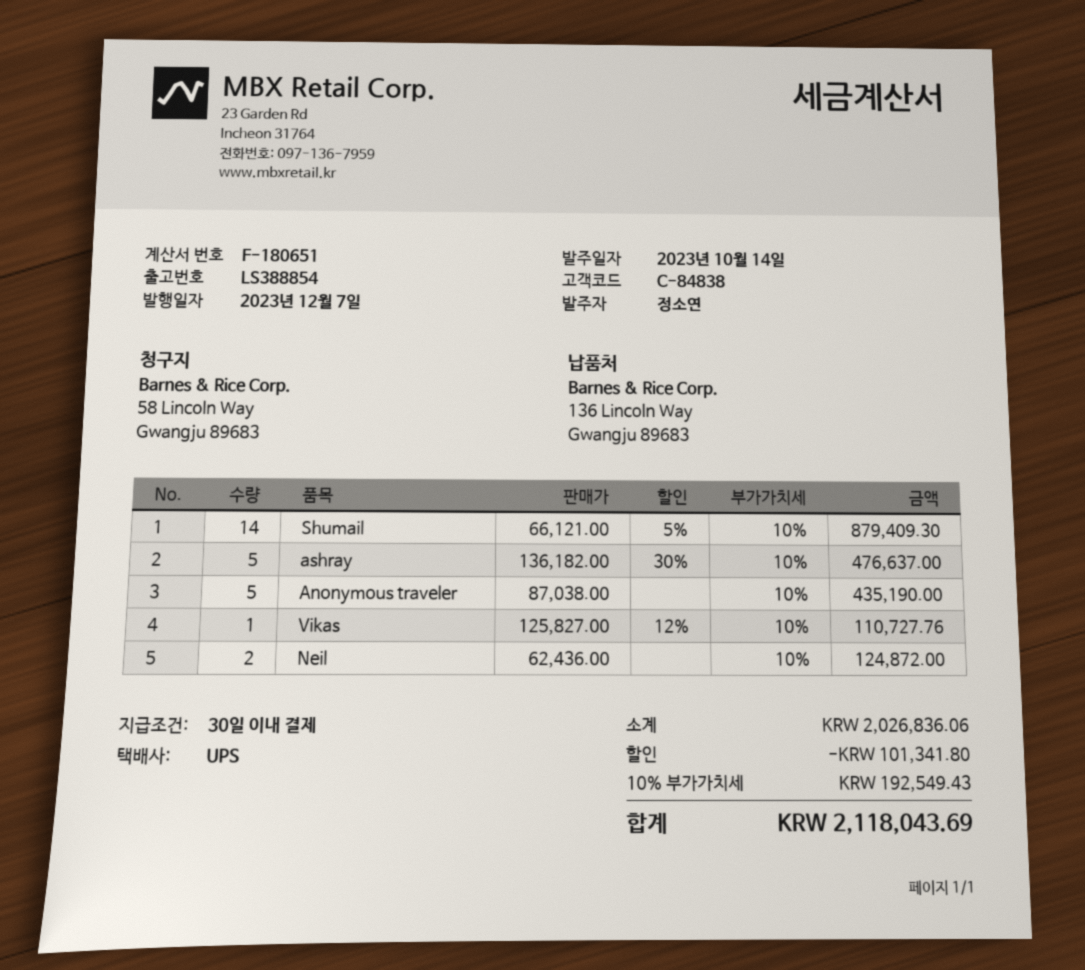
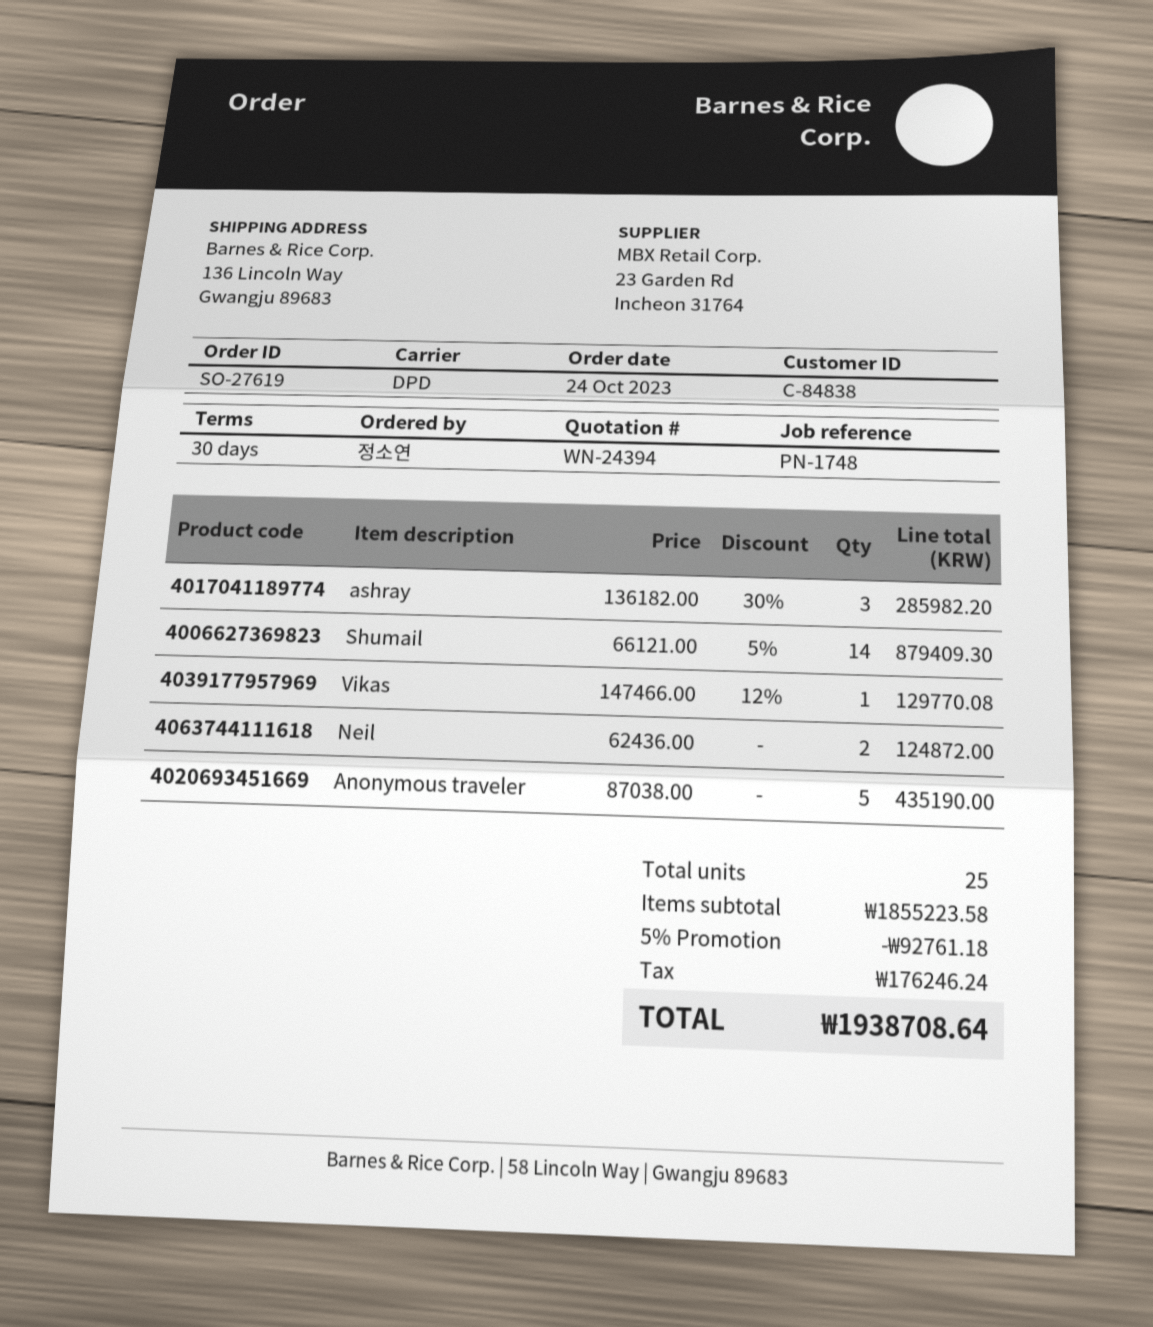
order date: 2023-10-14 -> 2023-10-24
shipping method: UPS -> DPD
ashray: 5 x 136182.00 - 30% = 476637.00 -> 3 x 136182.00 - 30% = 285982.20
Vikas: 1 x 125827.00 - 12% = 110727.76 -> 1 x 147466.00 - 12% = 129770.08
subtotal: 2026836.06 -> 1855223.58
discount: 101341.80 -> 92761.18
tax: 192549.43 -> 176246.24
total: 2118043.69 -> 1938708.64

